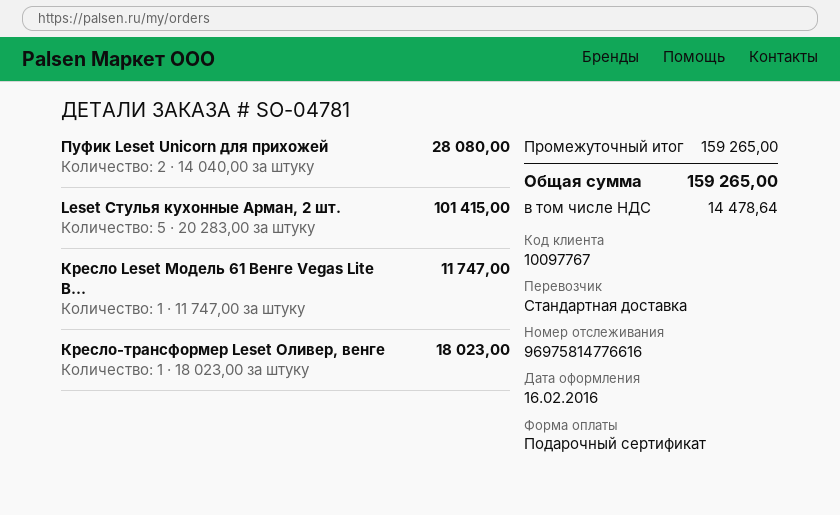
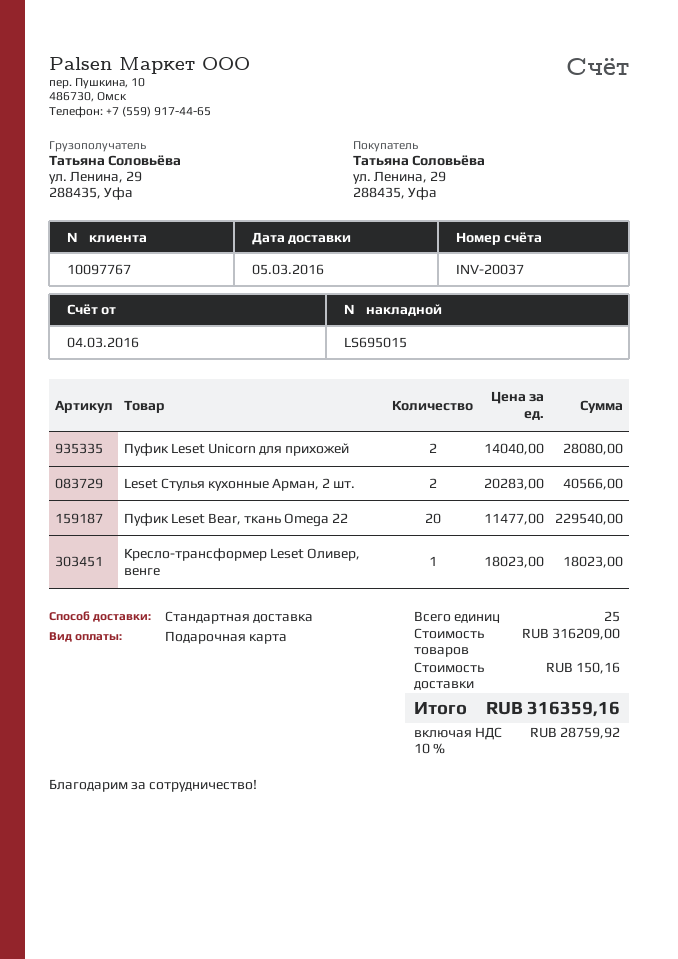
Leset Стулья кухонные Арман, 2 шт.: 5 x 20283.00 = 101415.00 -> 2 x 20283.00 = 40566.00
Кресло Leset Модель 61 Венге Vegas Lite B...: 1 x 11747.00 = 11747.00 -> none
Пуфик Leset Bear, ткань Omega 22: none -> 20 x 11477.00 = 229540.00
subtotal: 159265.00 -> 316209.00
shipping: none -> 150.16
tax: 14478.64 -> 28759.92
total: 159265.00 -> 316359.16

